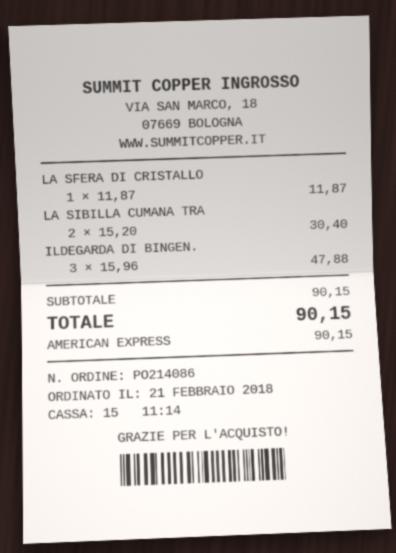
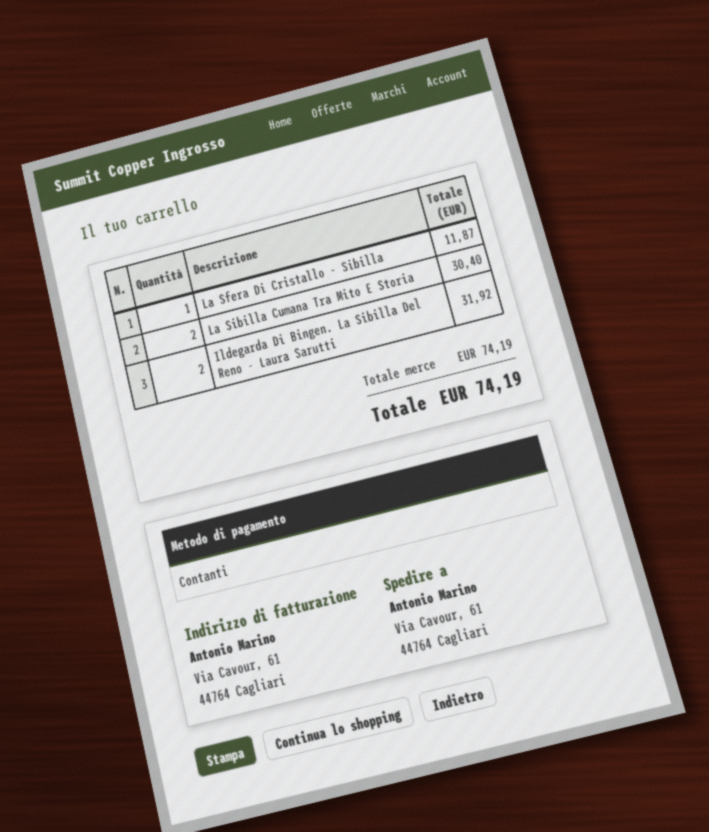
payment method: American Express -> cash
ILDEGARDA DI BINGEN.: 3 for 47.88 -> 2 for 31.92
subtotal: 90.15 -> 74.19
total: 90.15 -> 74.19

